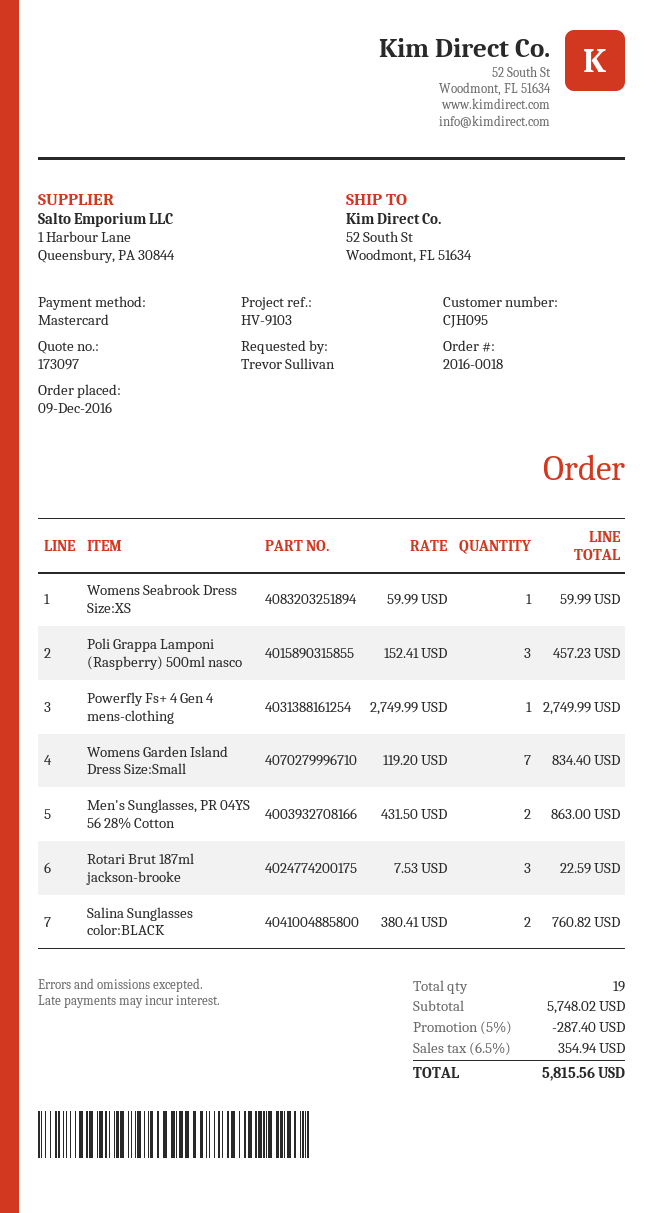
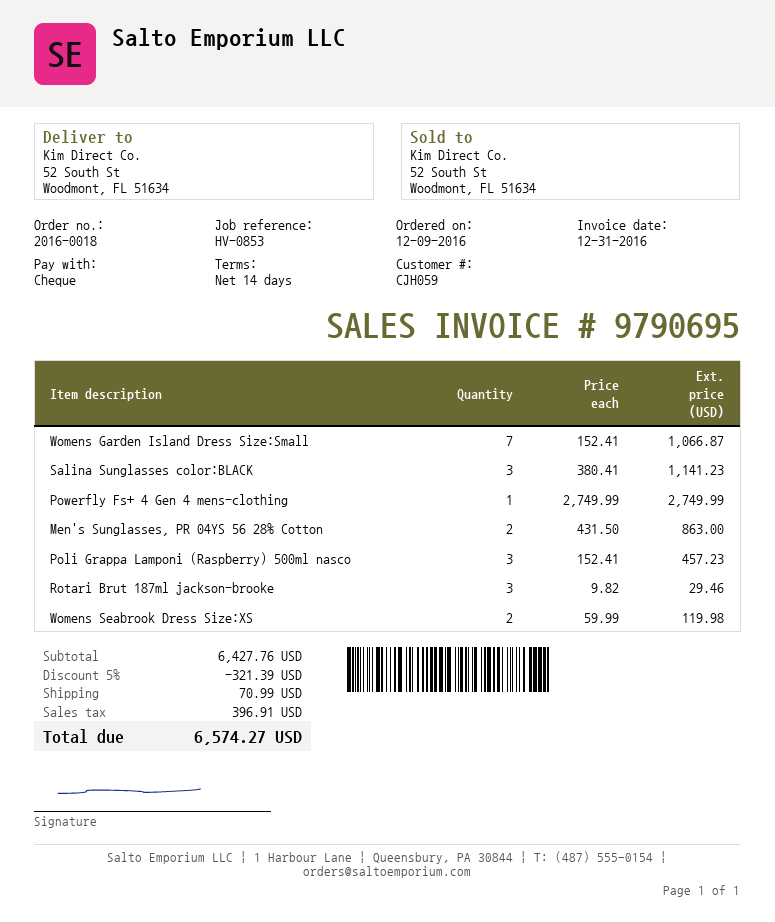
customer number: CJH095 -> CJH059
reference: HV-9103 -> HV-0853
payment method: Mastercard -> cheque
Womens Seabrook Dress Size:XS: 1 x 59.99 = 59.99 -> 2 x 59.99 = 119.98
Womens Garden Island Dress Size:Small: 7 x 119.20 = 834.40 -> 7 x 152.41 = 1066.87
Rotari Brut 187ml jackson-brooke: 3 x 7.53 = 22.59 -> 3 x 9.82 = 29.46
Salina Sunglasses color:BLACK: 2 x 380.41 = 760.82 -> 3 x 380.41 = 1141.23
subtotal: 5748.02 -> 6427.76
discount: 5% = 287.40 -> 5% = 321.39
shipping: none -> 70.99
tax: 354.94 -> 396.91
total: 5815.56 -> 6574.27

